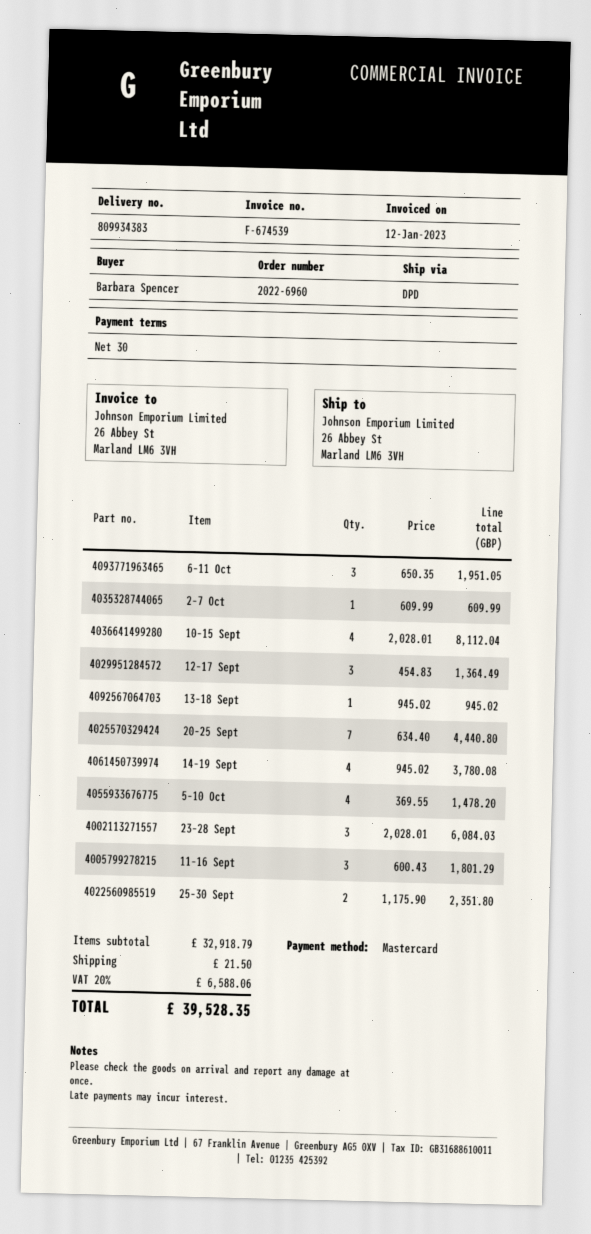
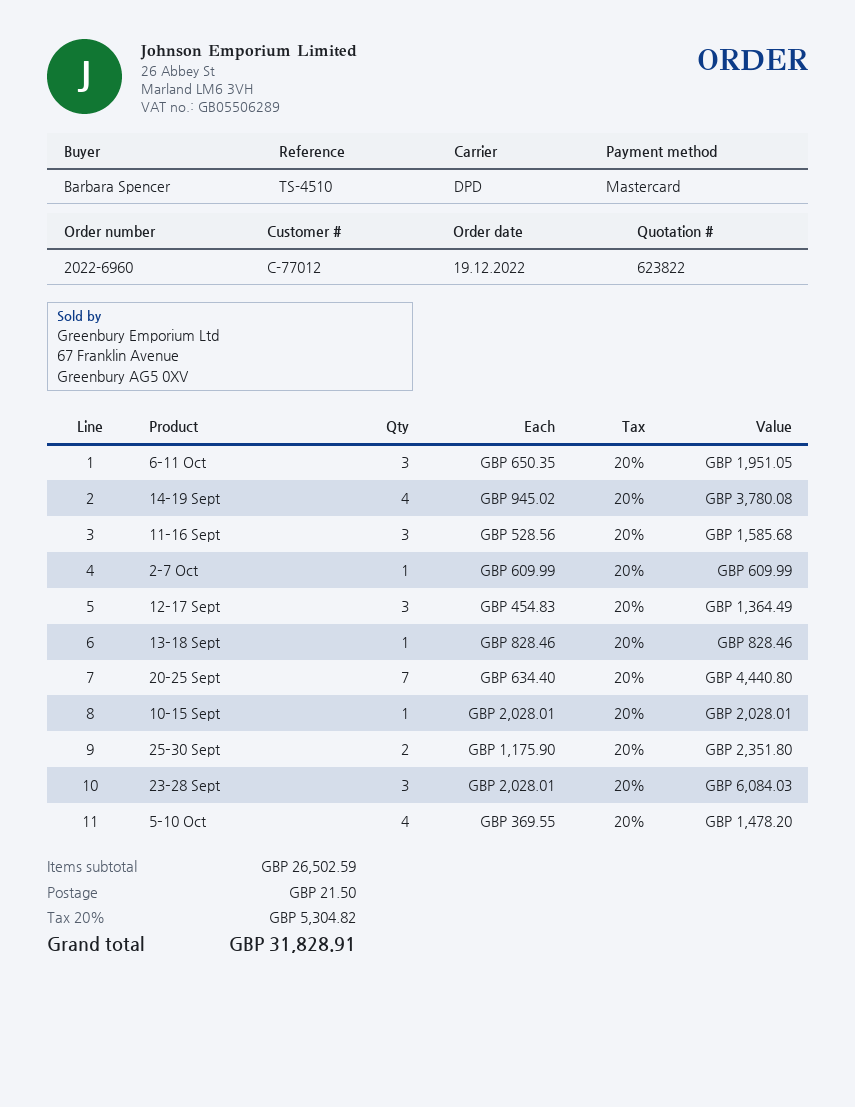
10–15 Sept: 4 x 2028.01 = 8112.04 -> 1 x 2028.01 = 2028.01
13–18 Sept: 1 x 945.02 = 945.02 -> 1 x 828.46 = 828.46
11–16 Sept: 3 x 600.43 = 1801.29 -> 3 x 528.56 = 1585.68
subtotal: 32918.79 -> 26502.59
tax: 20% = 6588.06 -> 20% = 5304.82
total: 39528.35 -> 31828.91

